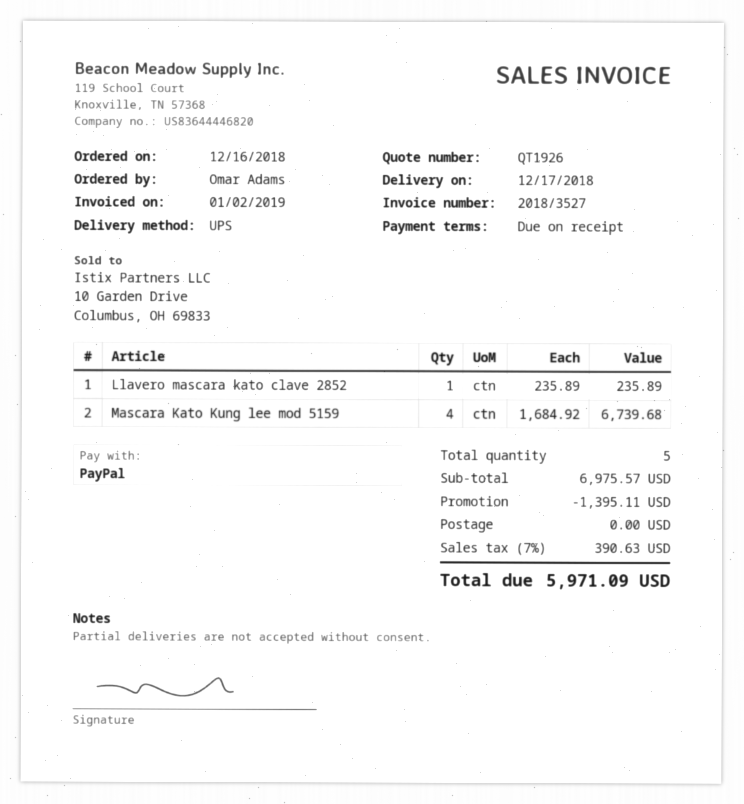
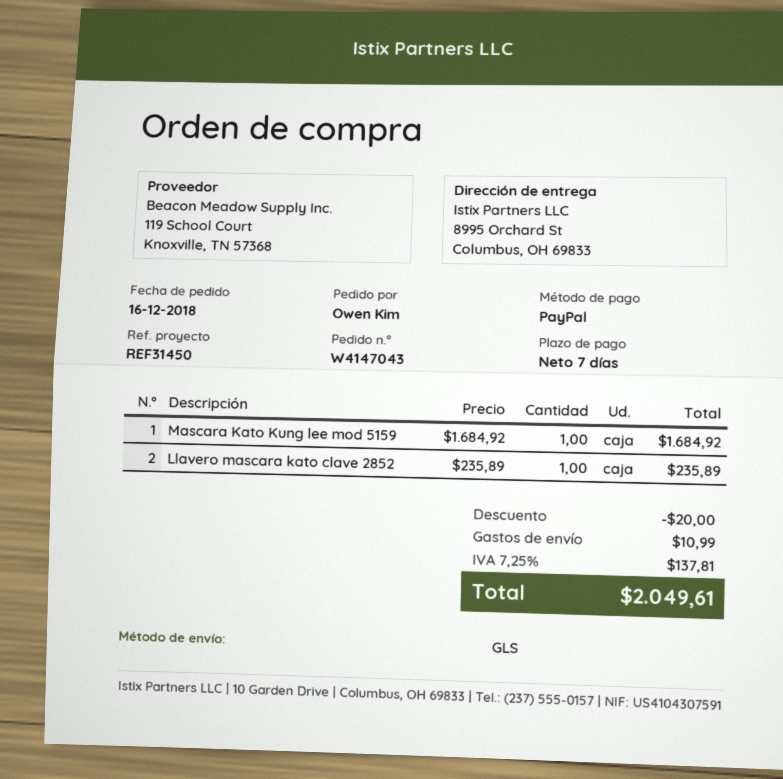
payment terms: on receipt -> 7 days
ordered by: Omar Adams -> Owen Kim
shipping method: UPS -> GLS
Mascara Kato Kung lee mod 5159: 4 x 1684.92 = 6739.68 -> 1 x 1684.92 = 1684.92
discount: 1395.11 -> 20.00
shipping: 0.00 -> 10.99
tax: 7% = 390.63 -> 7.25% = 137.81
total: 5971.09 -> 2049.61

